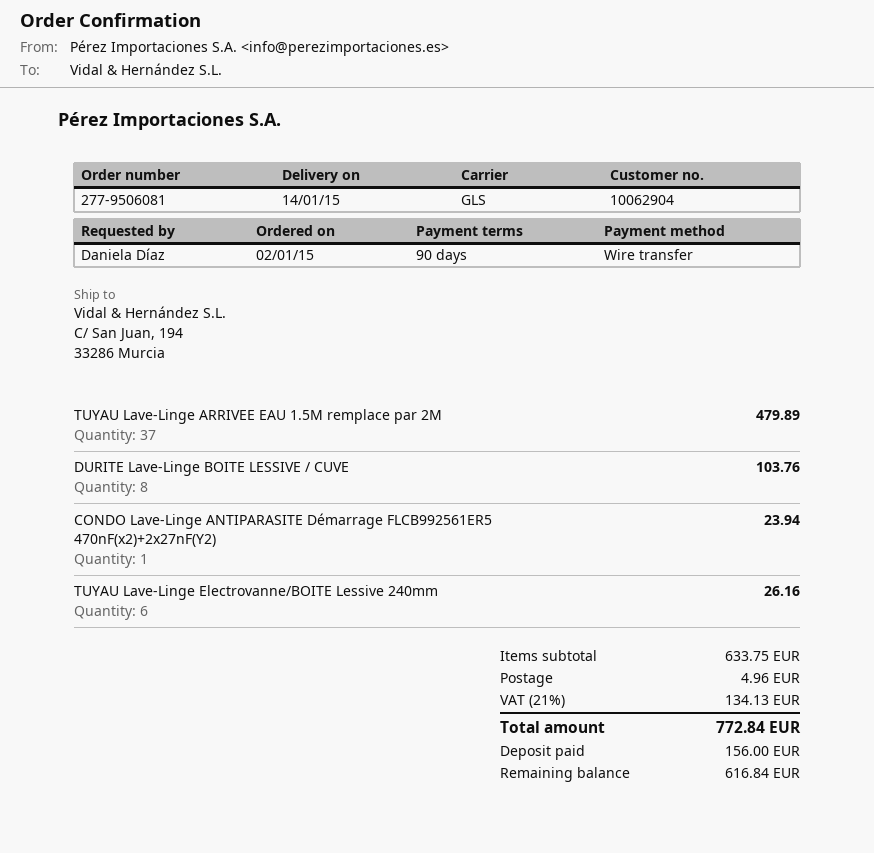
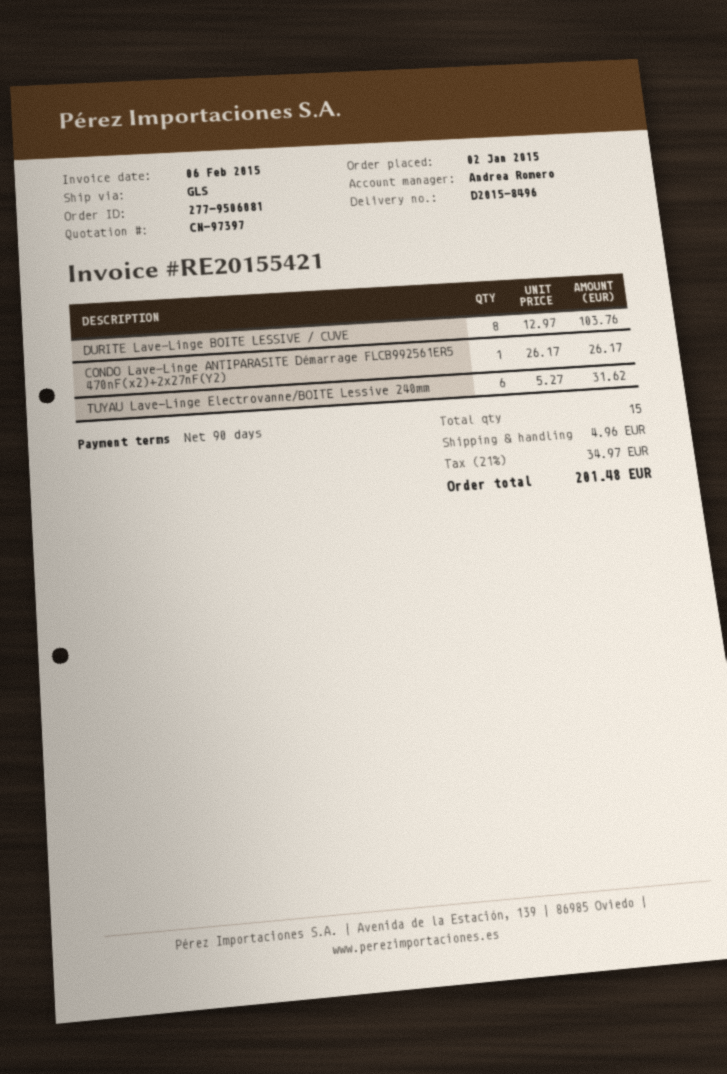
TUYAU Lave-Linge ARRIVEE EAU 1.5M remplace par 2M: 37 for 479.89 -> none
CONDO Lave-Linge ANTIPARASITE Démarrage FLCB992561ER5 470nF(x2)+2x27nF(Y2): 1 for 23.94 -> 1 for 26.17
TUYAU Lave-Linge Electrovanne/BOITE Lessive 240mm: 6 for 26.16 -> 6 for 31.62
tax: 21% = 134.13 -> 21% = 34.97
total: 772.84 -> 201.48

